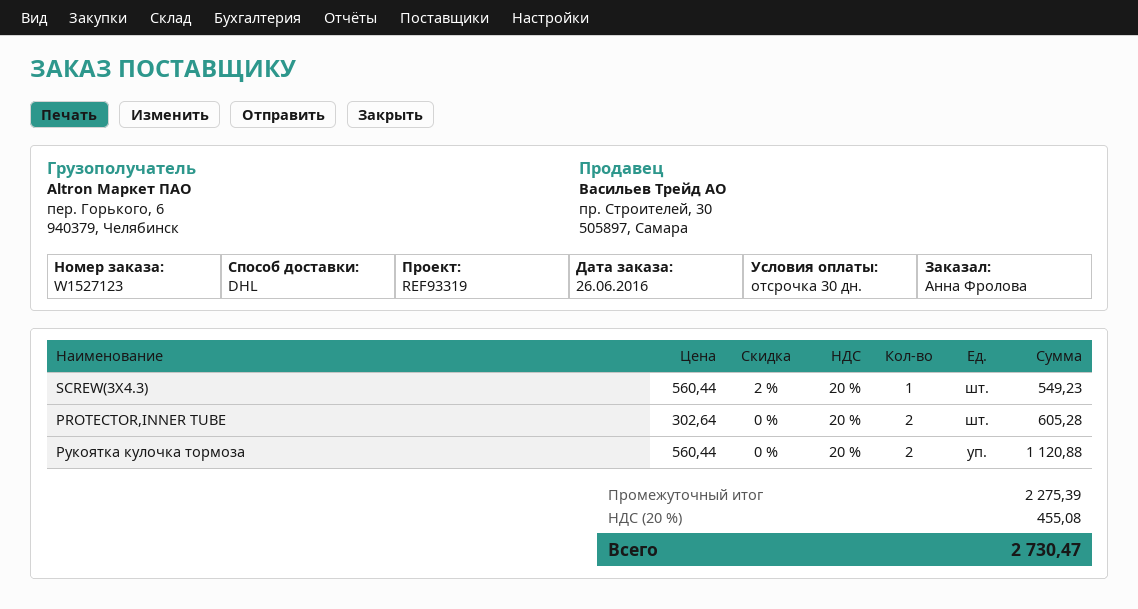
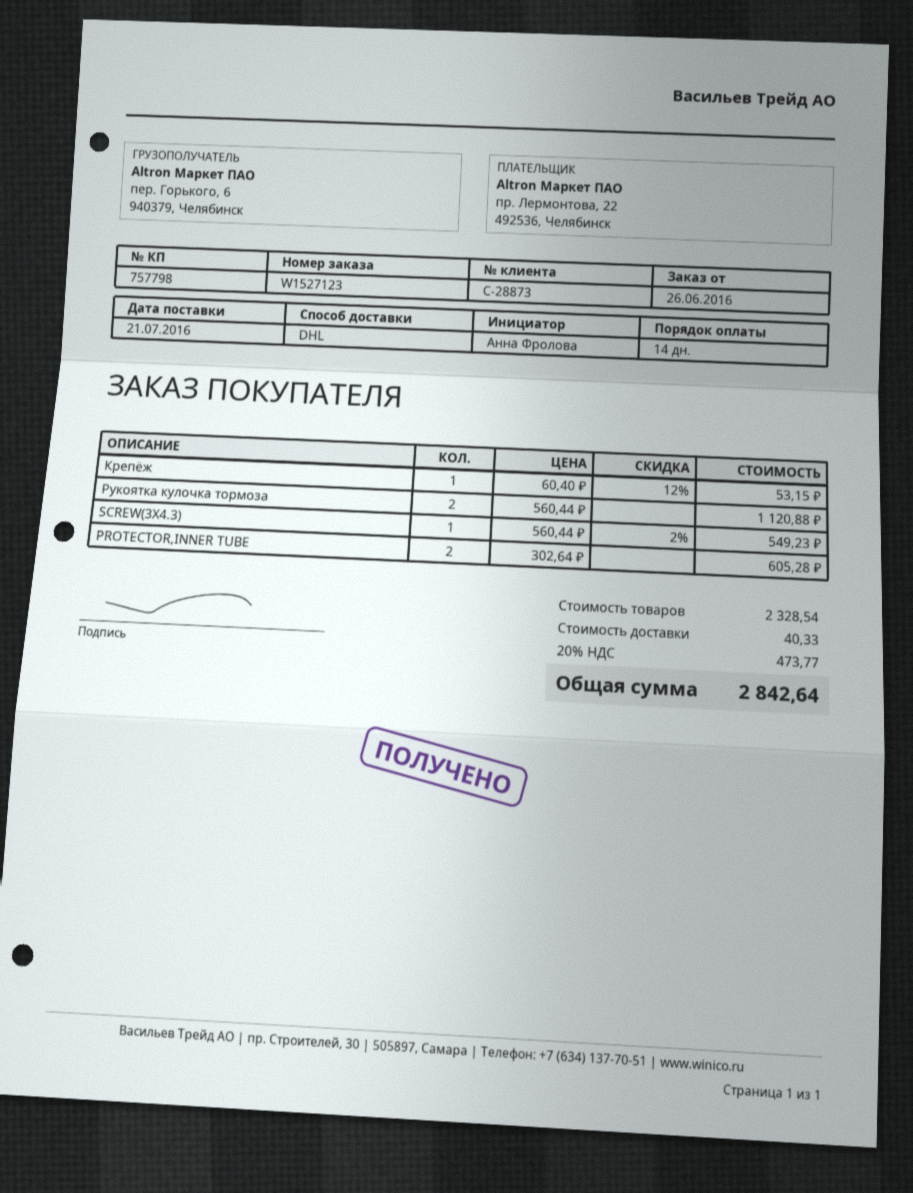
payment terms: 30 days -> 14 days
Крепёж: none -> 1 x 60.40 - 12% = 53.15
subtotal: 2275.39 -> 2328.54
shipping: none -> 40.33
tax: 20% = 455.08 -> 20% = 473.77
total: 2730.47 -> 2842.64

